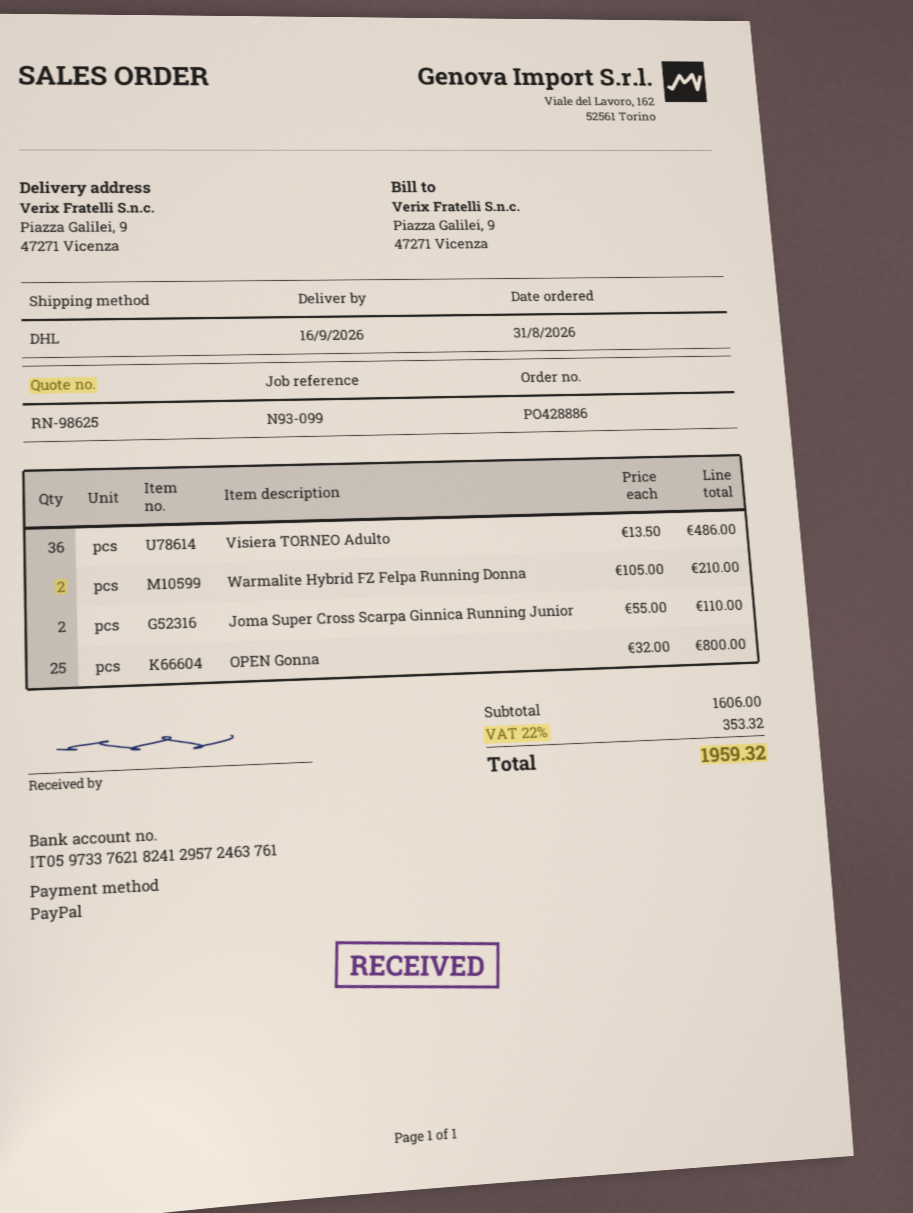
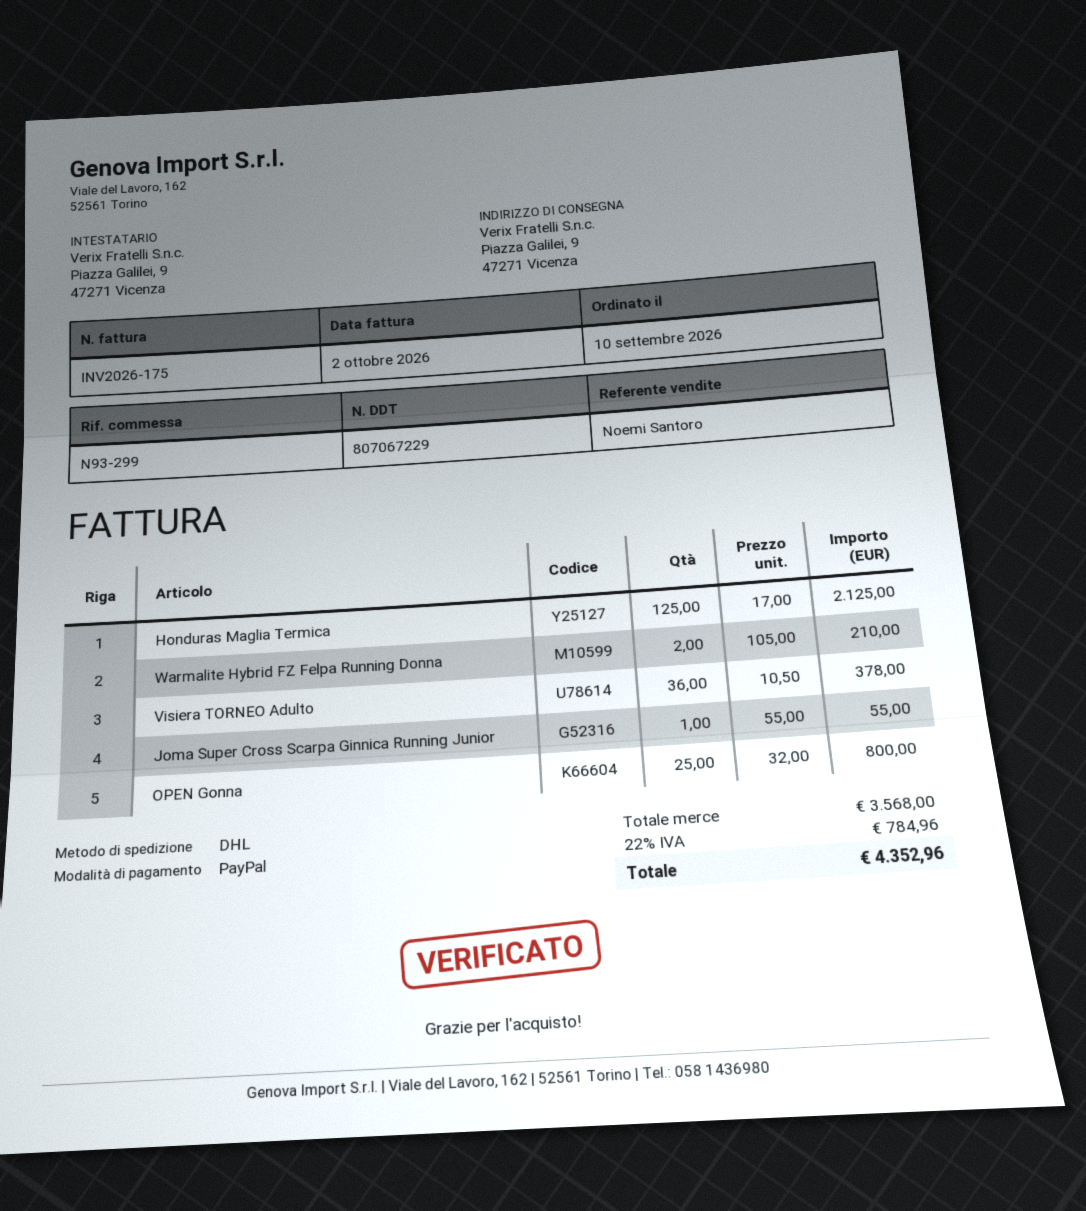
order date: 2026-08-31 -> 2026-09-10
reference: N93-099 -> N93-299
Visiera TORNEO Adulto: 36 x 13.50 = 486.00 -> 36 x 10.50 = 378.00
Joma Super Cross Scarpa Ginnica Running Junior: 2 x 55.00 = 110.00 -> 1 x 55.00 = 55.00
Honduras Maglia Termica: none -> 125 x 17.00 = 2125.00
subtotal: 1606.00 -> 3568.00
tax: 22% = 353.32 -> 22% = 784.96
total: 1959.32 -> 4352.96

